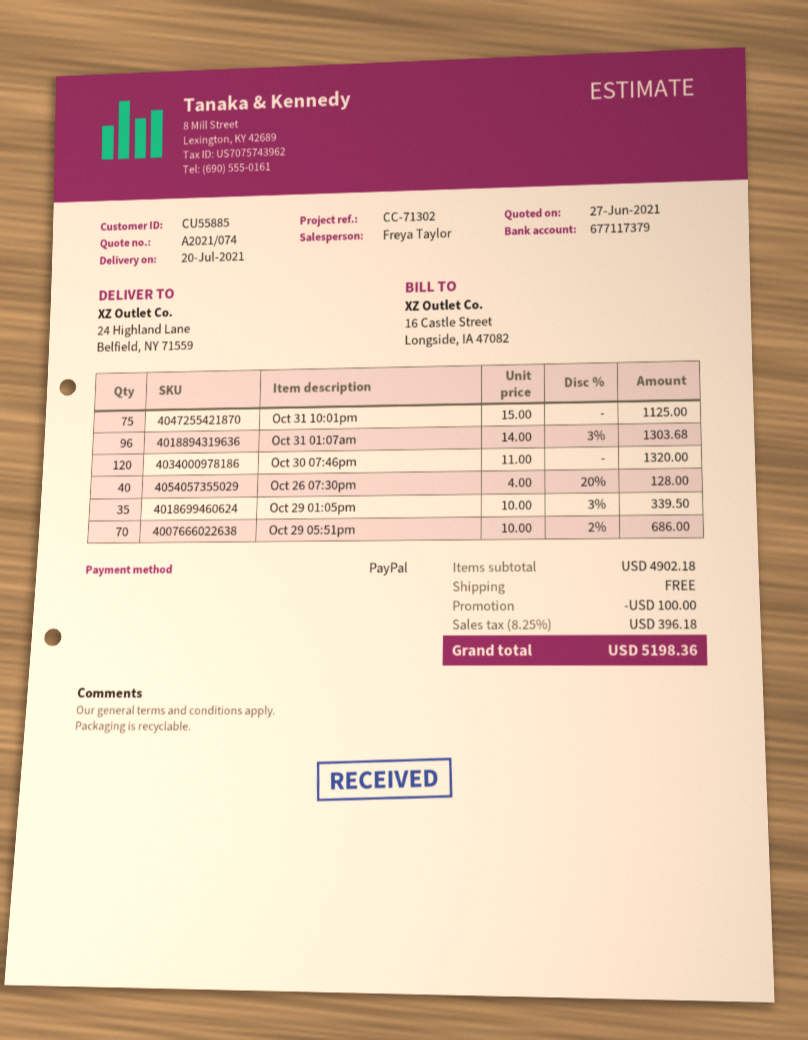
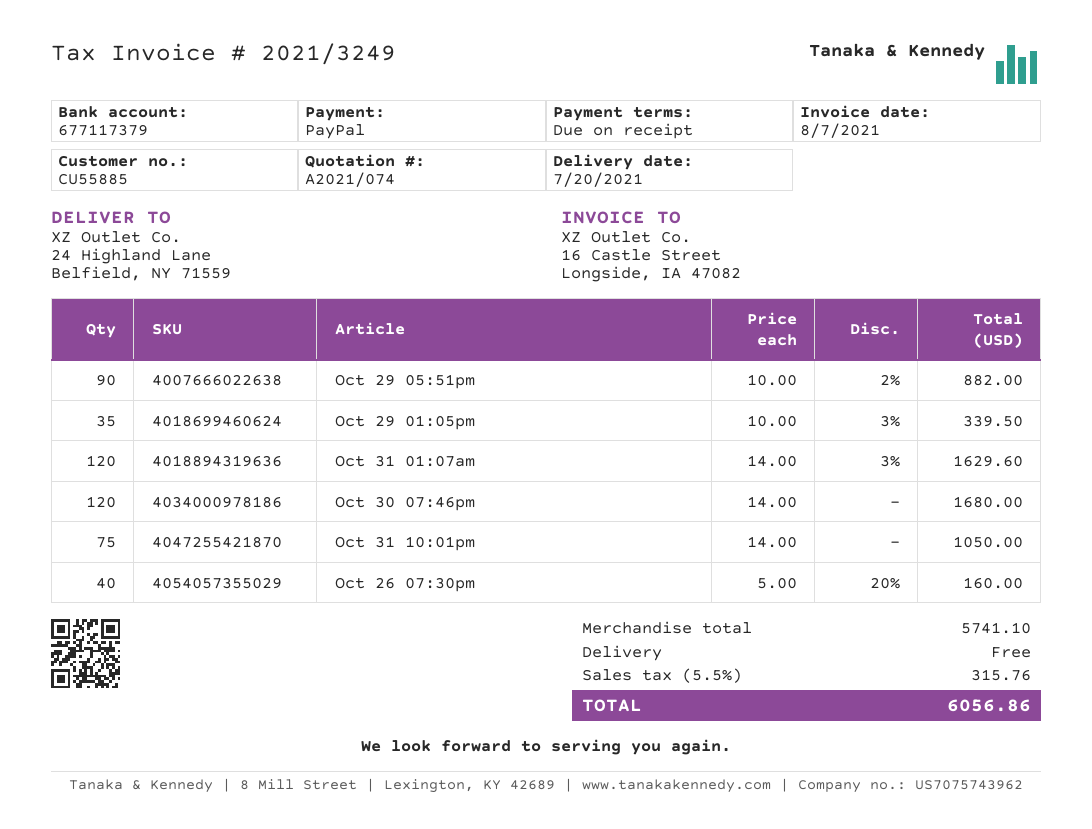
Oct 31 10:01pm: 75 x 15.00 = 1125.00 -> 75 x 14.00 = 1050.00
Oct 31 01:07am: 96 x 14.00 - 3% = 1303.68 -> 120 x 14.00 - 3% = 1629.60
Oct 30 07:46pm: 120 x 11.00 = 1320.00 -> 120 x 14.00 = 1680.00
Oct 26 07:30pm: 40 x 4.00 - 20% = 128.00 -> 40 x 5.00 - 20% = 160.00
Oct 29 05:51pm: 70 x 10.00 - 2% = 686.00 -> 90 x 10.00 - 2% = 882.00
subtotal: 4902.18 -> 5741.10
discount: 100.00 -> none
tax: 8.25% = 396.18 -> 5.5% = 315.76
total: 5198.36 -> 6056.86

